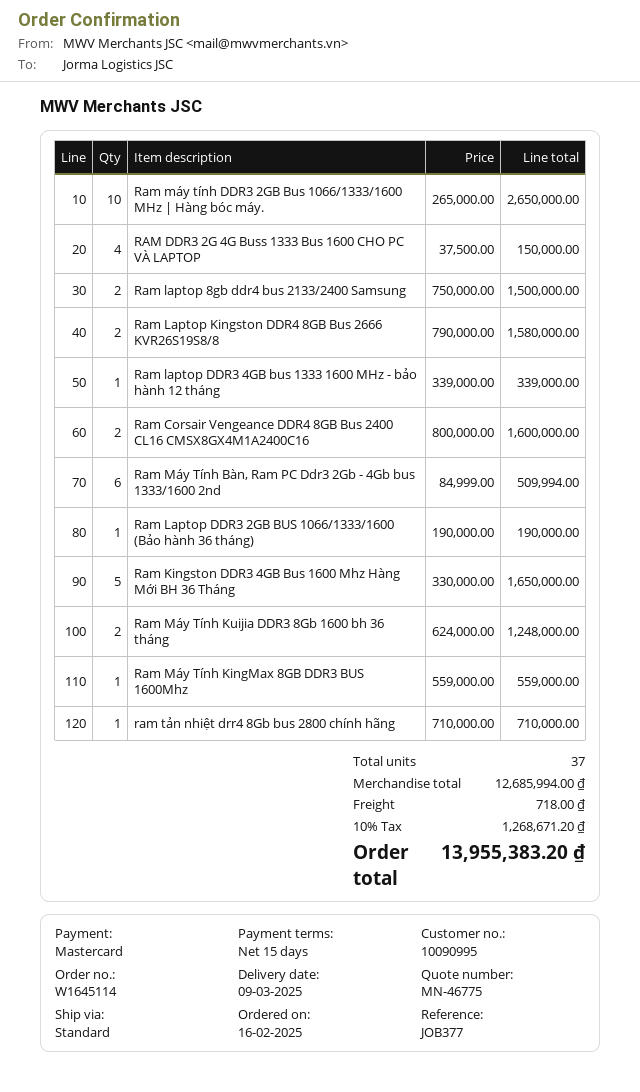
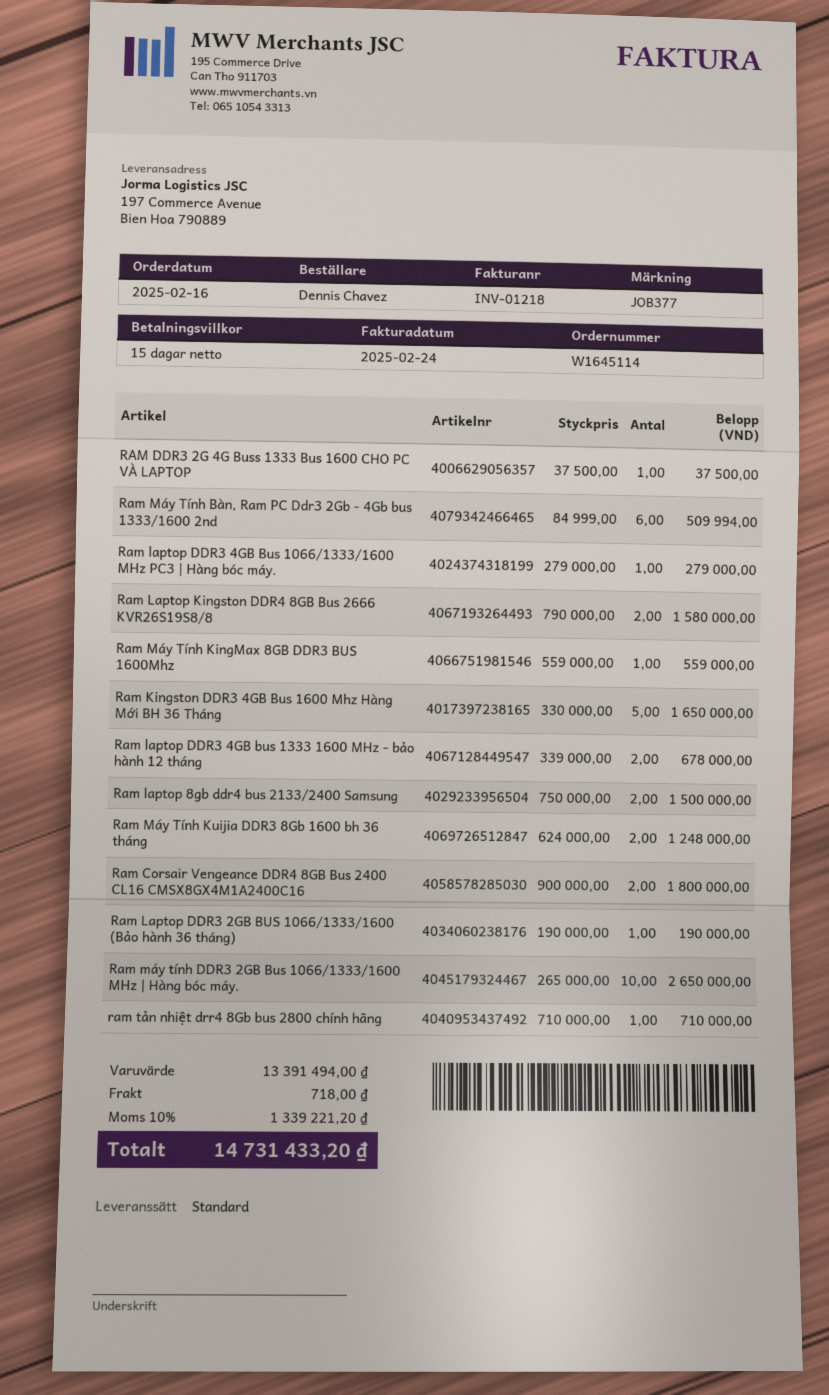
RAM DDR3 2G 4G Buss 1333 Bus 1600 CHO PC VÀ LAPTOP: 4 x 37500.00 = 150000.00 -> 1 x 37500.00 = 37500.00
Ram laptop DDR3 4GB bus 1333 1600 MHz - bảo hành 12 tháng: 1 x 339000.00 = 339000.00 -> 2 x 339000.00 = 678000.00
Ram Corsair Vengeance DDR4 8GB Bus 2400 CL16 CMSX8GX4M1A2400C16: 2 x 800000.00 = 1600000.00 -> 2 x 900000.00 = 1800000.00
Ram laptop DDR3 4GB Bus 1066/1333/1600 MHz PC3 | Hàng bóc máy.: none -> 1 x 279000.00 = 279000.00
subtotal: 12685994.00 -> 13391494.00
tax: 10% = 1268671.20 -> 10% = 1339221.20
total: 13955383.20 -> 14731433.20

